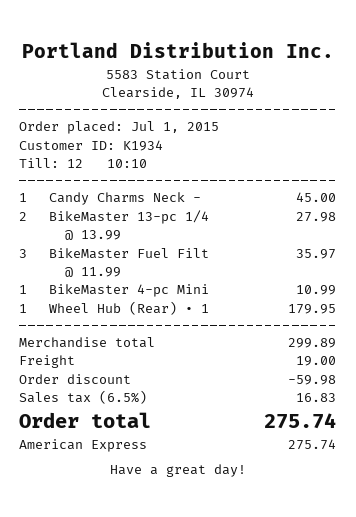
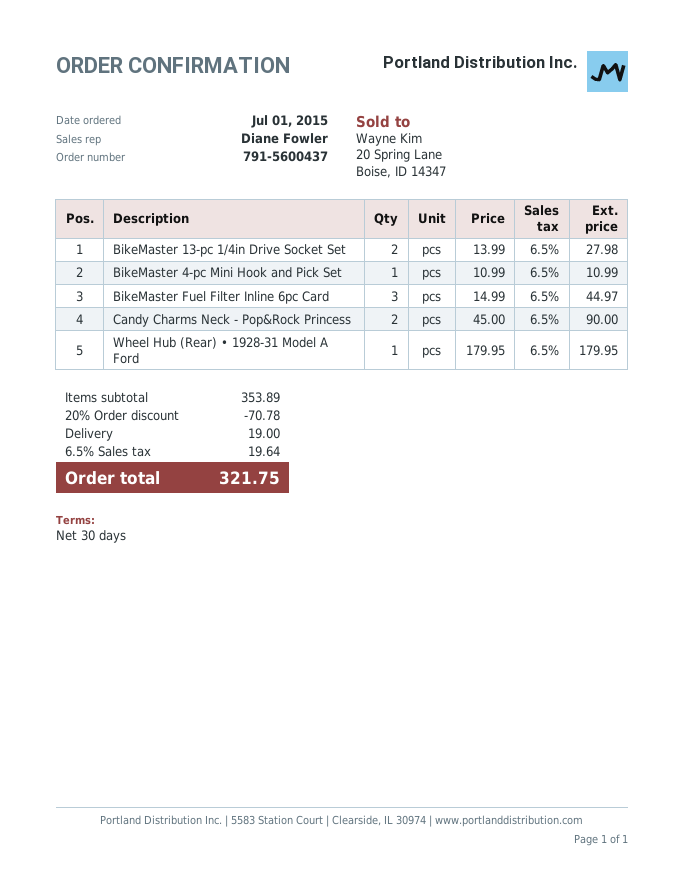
Candy Charms Neck -: 1 x 45.00 = 45.00 -> 2 x 45.00 = 90.00
BikeMaster Fuel Filt: 3 x 11.99 = 35.97 -> 3 x 14.99 = 44.97
subtotal: 299.89 -> 353.89
discount: 59.98 -> 70.78
tax: 6.5% = 16.83 -> 6.5% = 19.64
total: 275.74 -> 321.75

